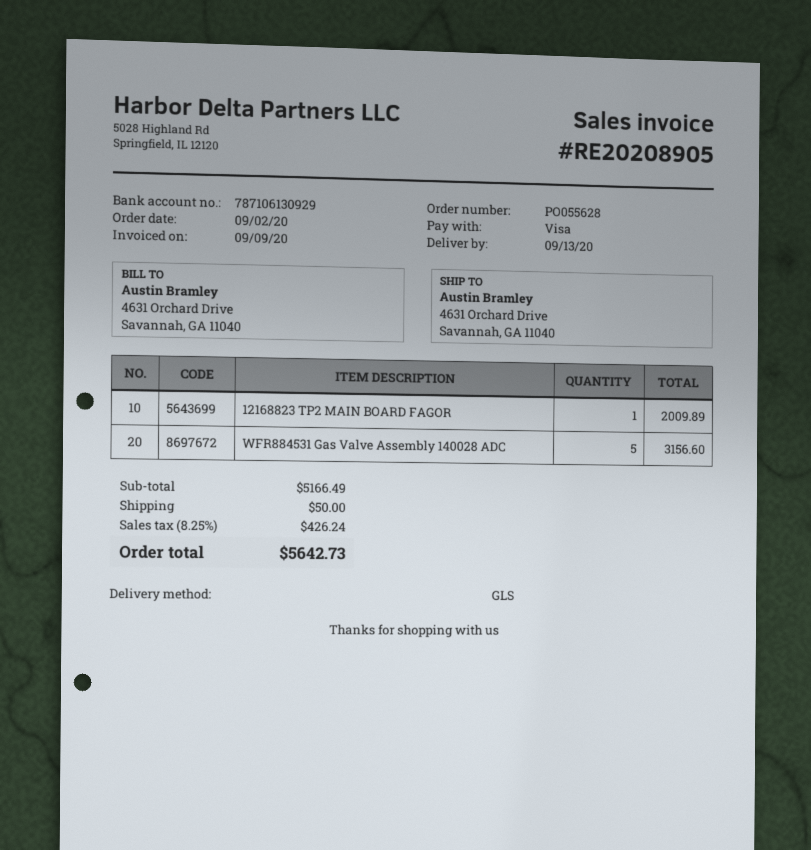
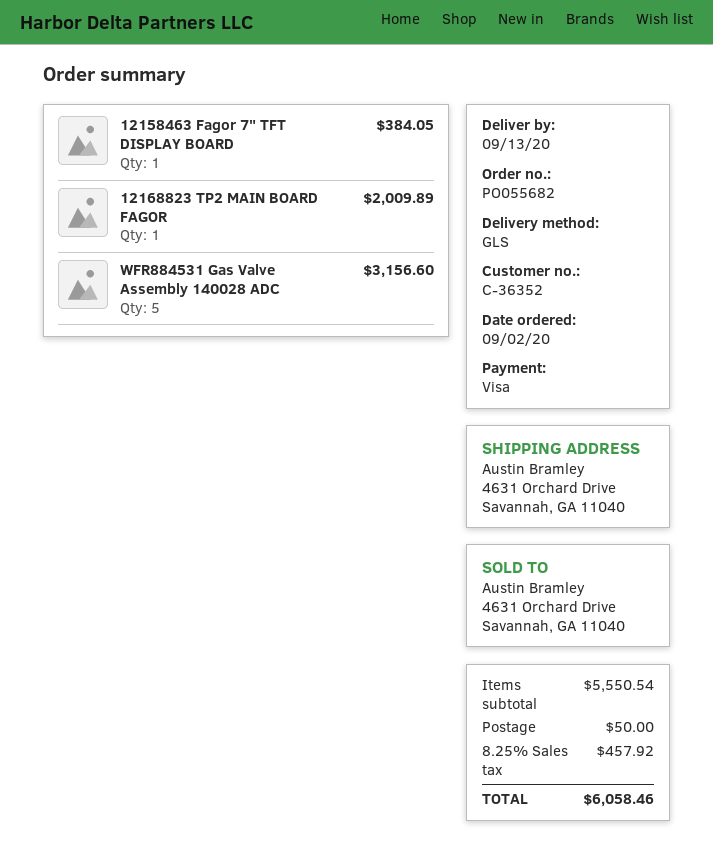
order number: PO055628 -> PO055682
12158463 Fagor 7" TFT DISPLAY BOARD: none -> 1 for 384.05
subtotal: 5166.49 -> 5550.54
tax: 8.25% = 426.24 -> 8.25% = 457.92
total: 5642.73 -> 6058.46

